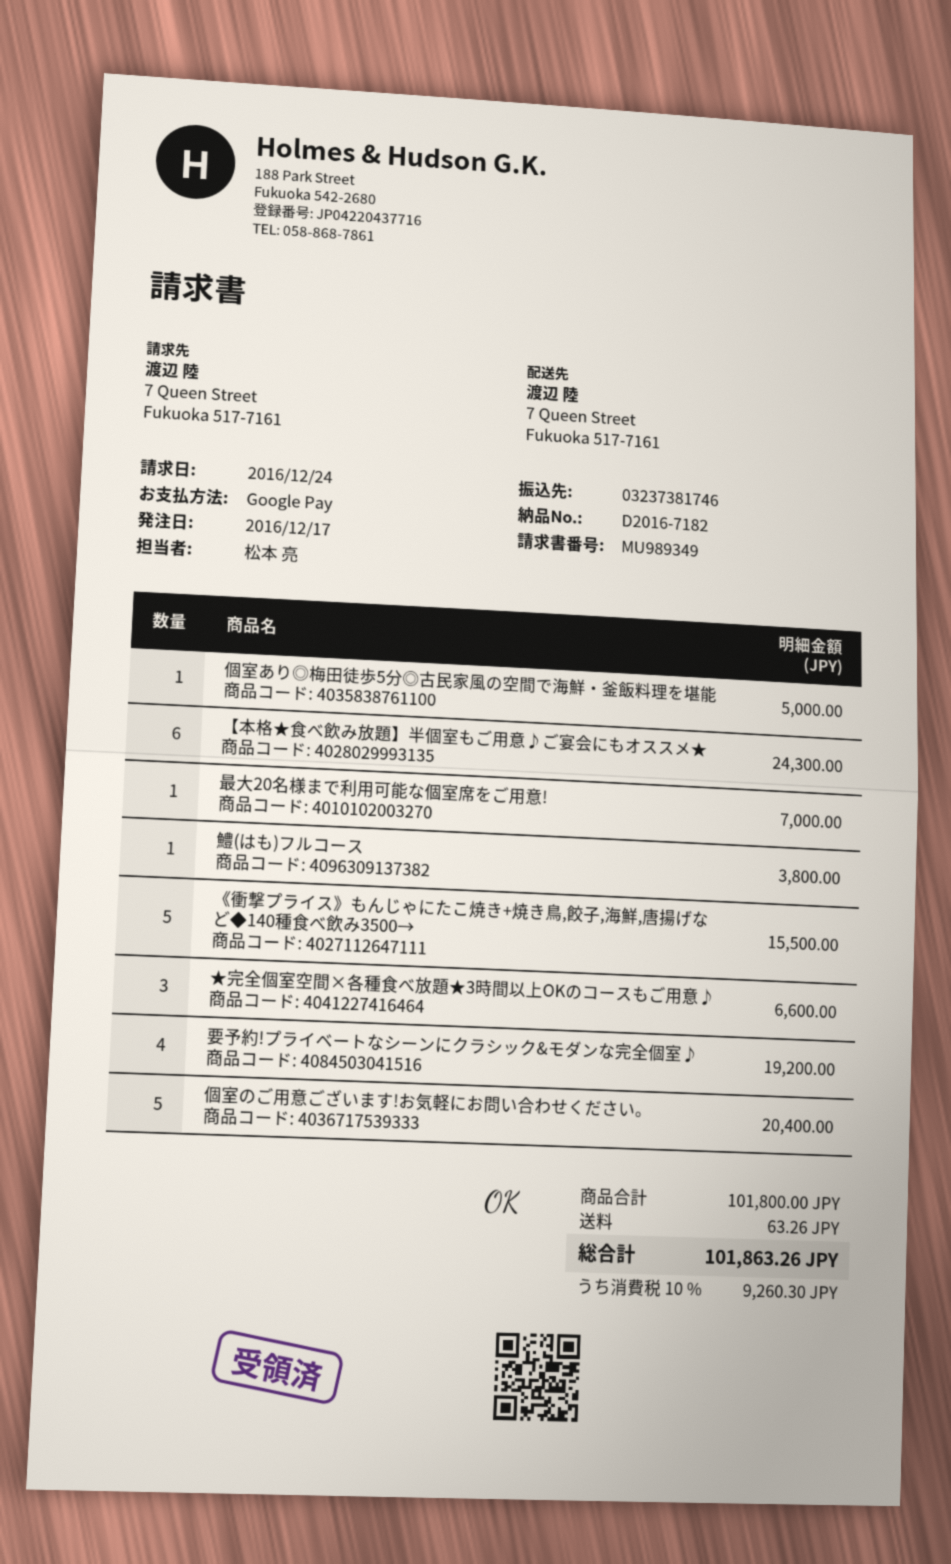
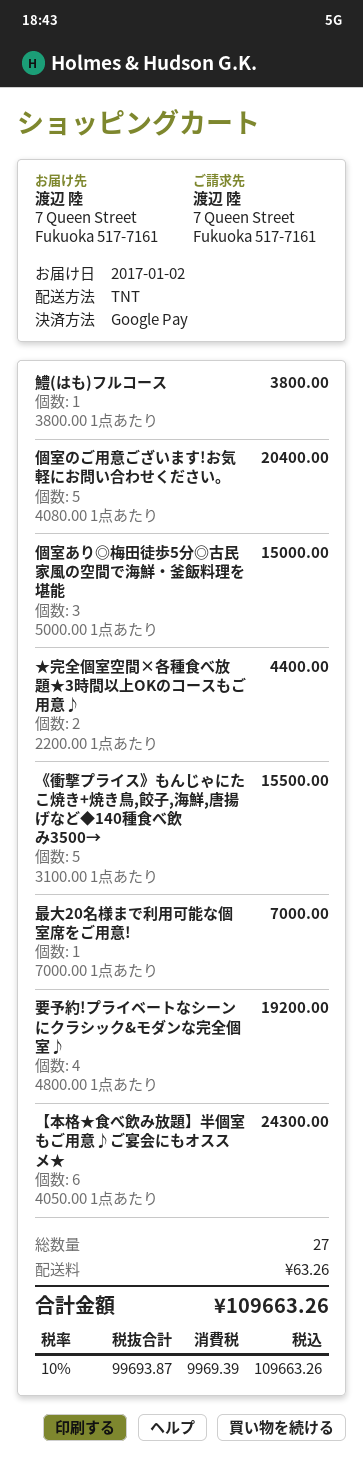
個室あり◎梅田徒歩5分◎古民家風の空間で海鮮・釜飯料理を堪能: 1 for 5000.00 -> 3 for 15000.00
★完全個室空間×各種食べ放題★3時間以上OKのコースもご用意♪: 3 for 6600.00 -> 2 for 4400.00
tax: 10% = 9260.30 -> 10% = 9969.39
total: 101863.26 -> 109663.26

